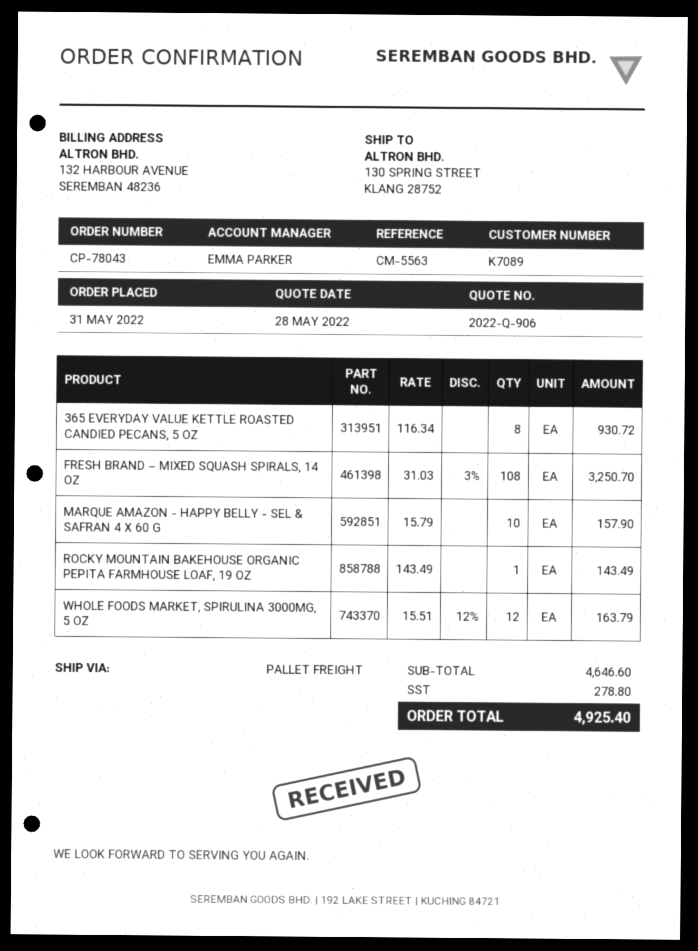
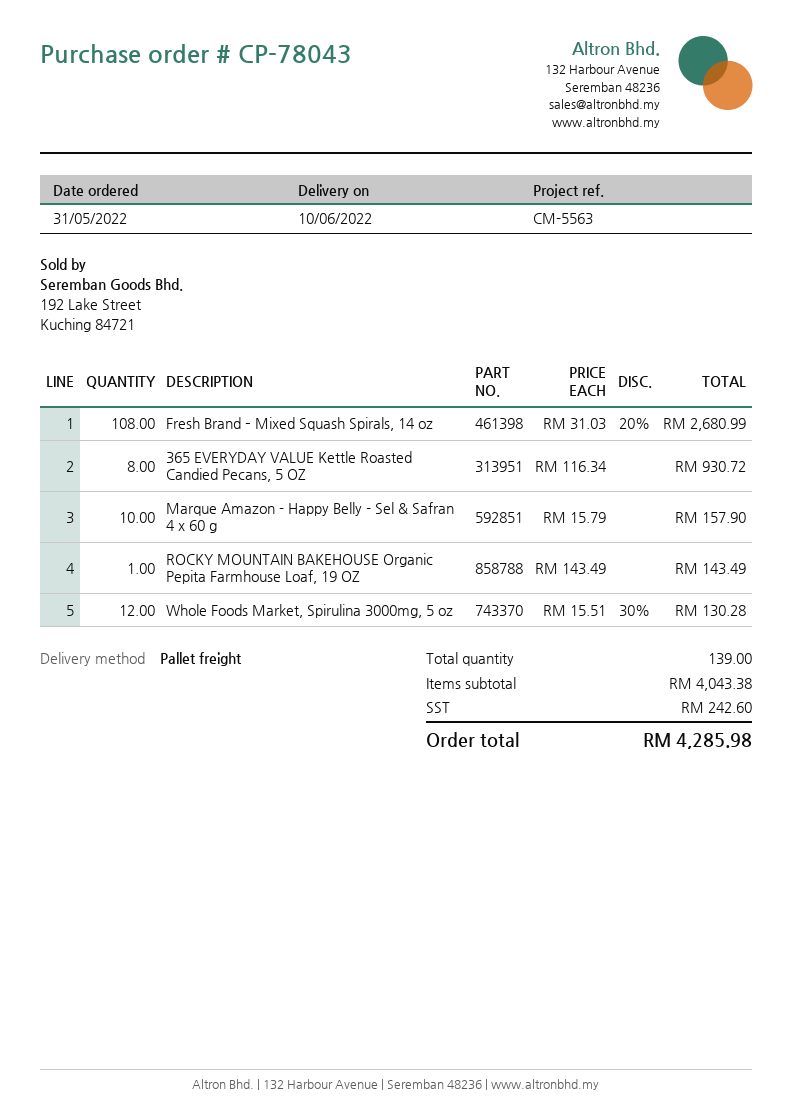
FRESH BRAND – MIXED SQUASH SPIRALS, 14 OZ: 108 x 31.03 - 3% = 3250.70 -> 108 x 31.03 - 20% = 2680.99
WHOLE FOODS MARKET, SPIRULINA 3000MG, 5 OZ: 12 x 15.51 - 12% = 163.79 -> 12 x 15.51 - 30% = 130.28
subtotal: 4646.60 -> 4043.38
tax: 278.80 -> 242.60
total: 4925.40 -> 4285.98

